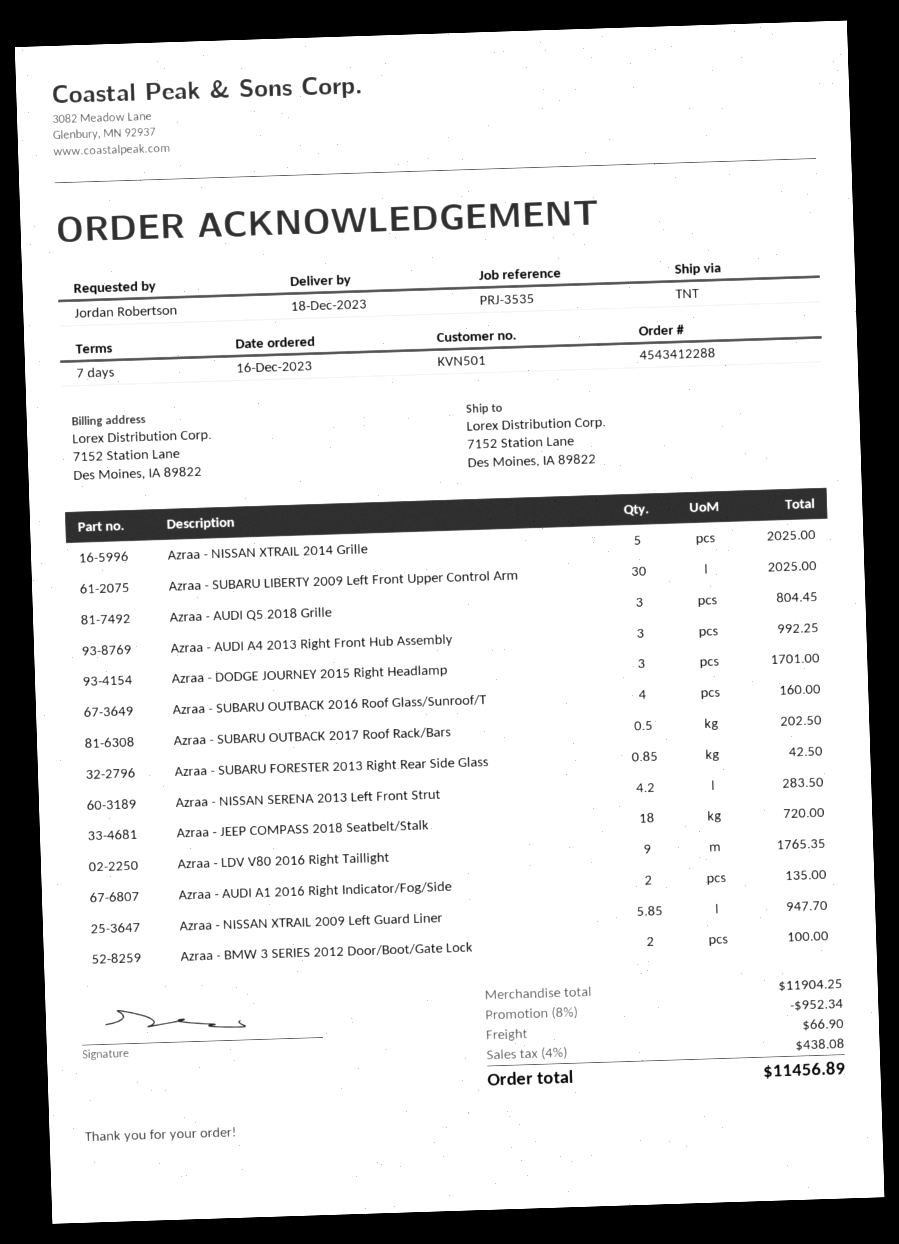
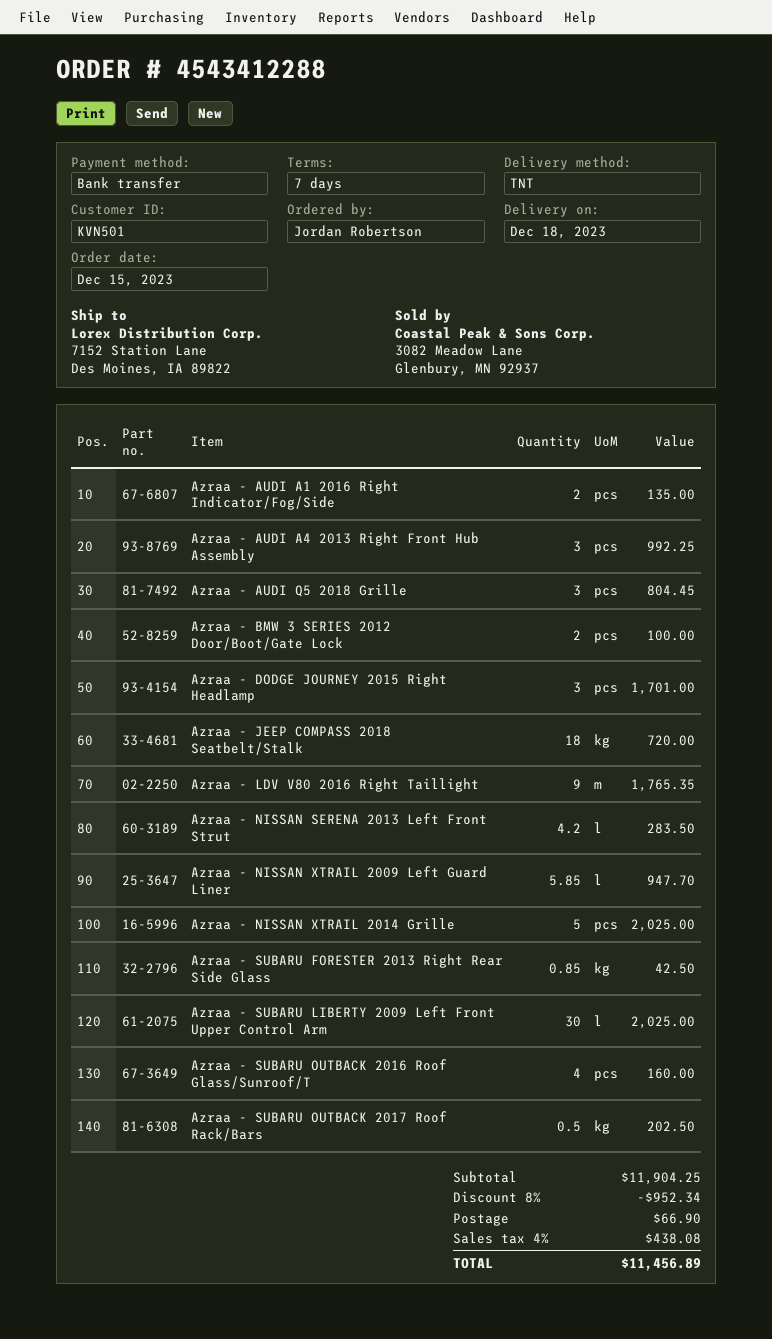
order date: 2023-12-16 -> 2023-12-15

